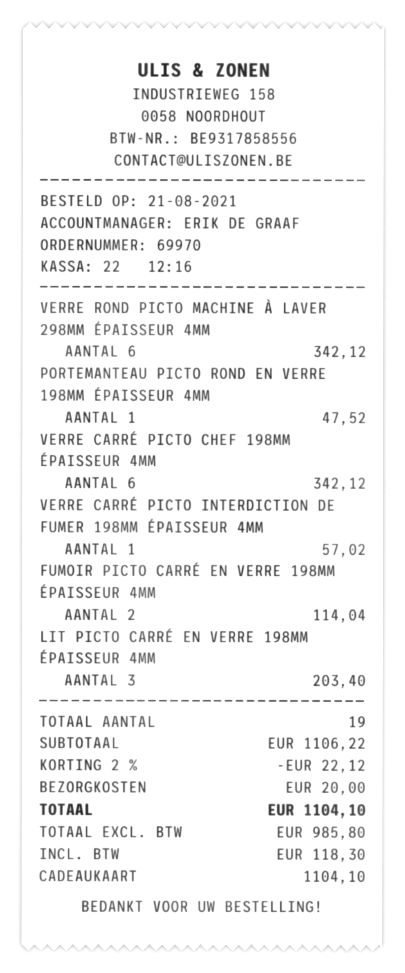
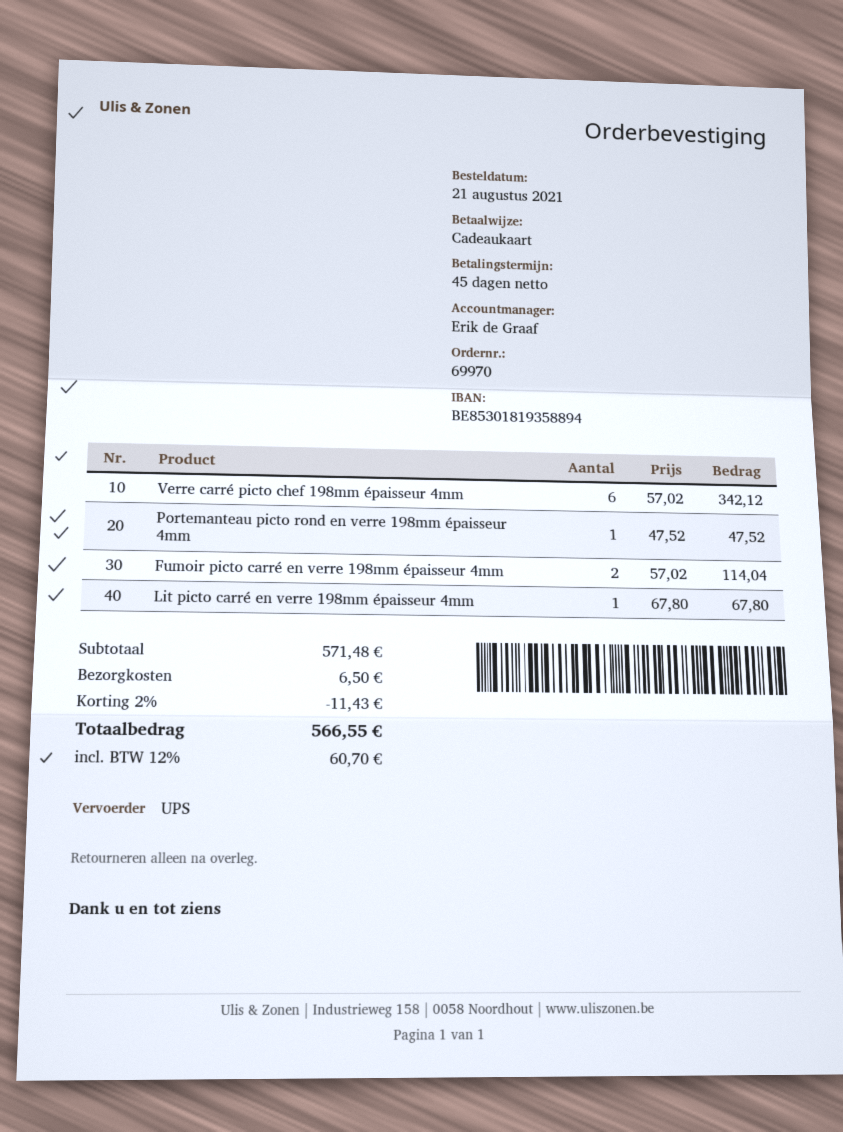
VERRE ROND PICTO MACHINE À LAVER 298MM ÉPAISSEUR 4MM: 6 for 342.12 -> none
VERRE CARRÉ PICTO INTERDICTION DE FUMER 198MM ÉPAISSEUR 4MM: 1 for 57.02 -> none
LIT PICTO CARRÉ EN VERRE 198MM ÉPAISSEUR 4MM: 3 for 203.40 -> 1 for 67.80
subtotal: 1106.22 -> 571.48
discount: 2% = 22.12 -> 2% = 11.43
shipping: 20.00 -> 6.50
tax: 118.30 -> 60.70
total: 1104.10 -> 566.55

